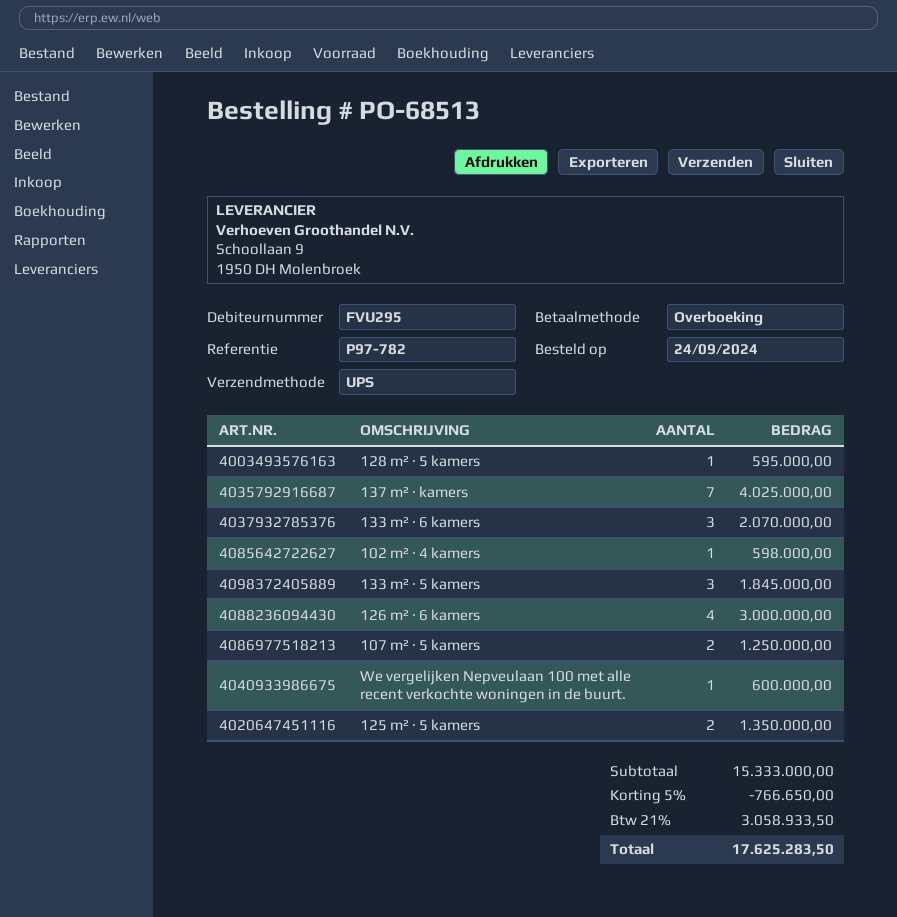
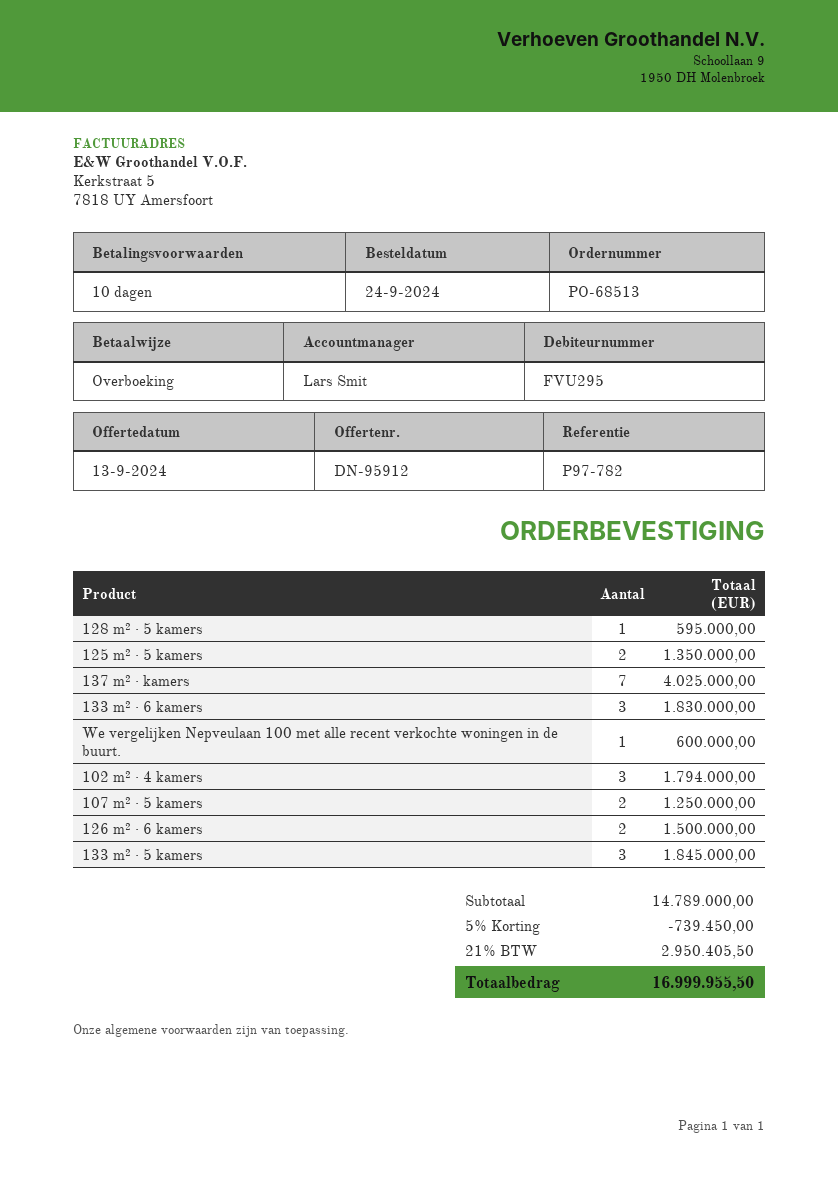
133 m² · 6 kamers: 3 for 2070000.00 -> 3 for 1830000.00
102 m² · 4 kamers: 1 for 598000.00 -> 3 for 1794000.00
126 m² · 6 kamers: 4 for 3000000.00 -> 2 for 1500000.00
subtotal: 15333000.00 -> 14789000.00
discount: 5% = 766650.00 -> 5% = 739450.00
tax: 21% = 3058933.50 -> 21% = 2950405.50
total: 17625283.50 -> 16999955.50

